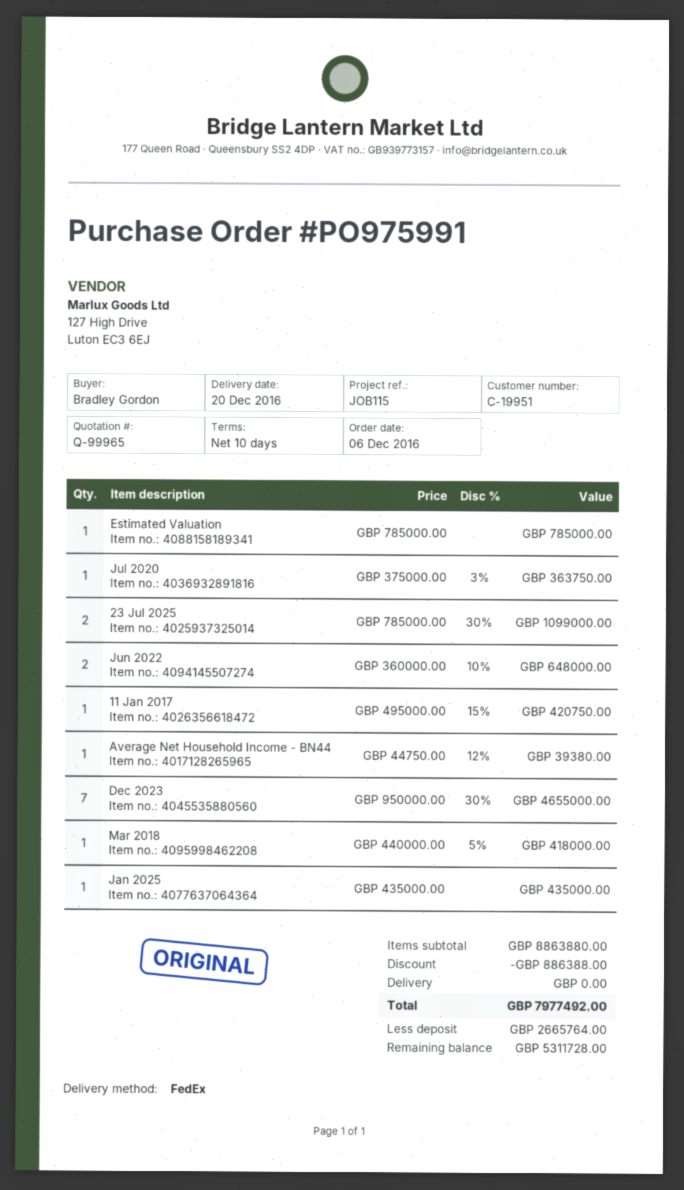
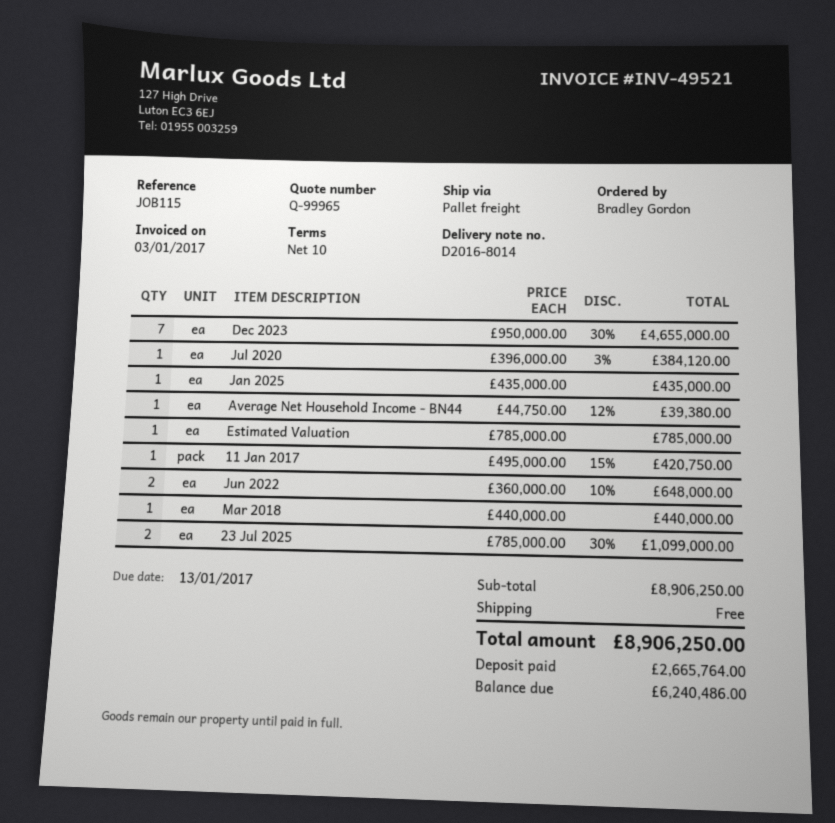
shipping method: FedEx -> pallet freight
Jul 2020: 1 x 375000.00 - 3% = 363750.00 -> 1 x 396000.00 - 3% = 384120.00
Mar 2018: 1 x 440000.00 - 5% = 418000.00 -> 1 x 440000.00 = 440000.00
subtotal: 8863880.00 -> 8906250.00
discount: 886388.00 -> none
total: 7977492.00 -> 8906250.00
balance: 5311728.00 -> 6240486.00

